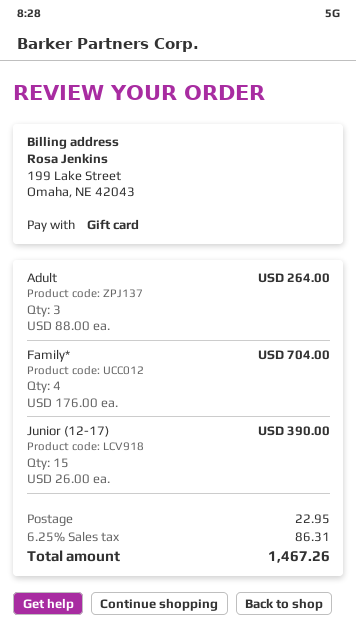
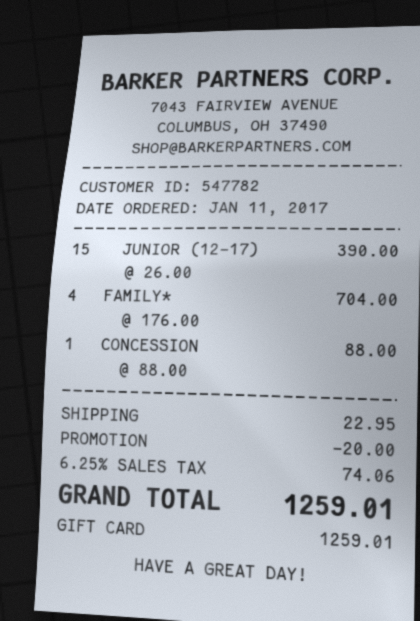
Adult: 3 x 88.00 = 264.00 -> none
CONCESSION: none -> 1 x 88.00 = 88.00
discount: none -> 20.00
tax: 6.25% = 86.31 -> 6.25% = 74.06
total: 1467.26 -> 1259.01

